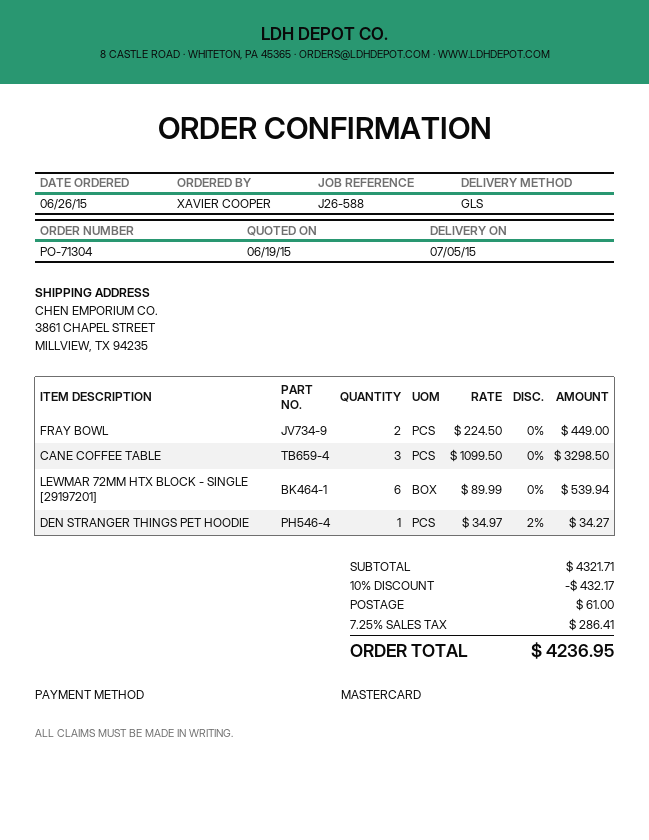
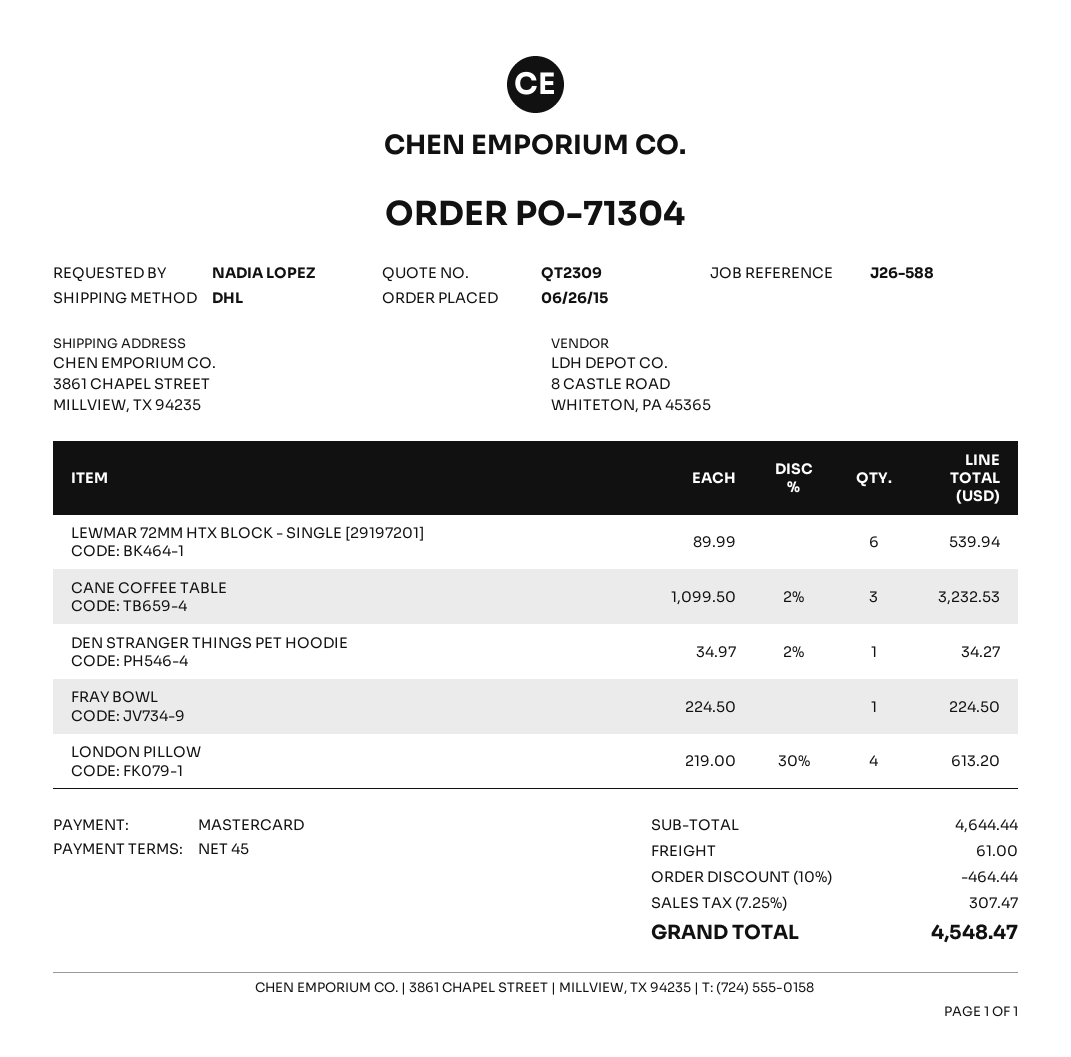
ordered by: XAVIER COOPER -> NADIA LOPEZ
shipping method: GLS -> DHL
FRAY BOWL: 2 x 224.50 = 449.00 -> 1 x 224.50 = 224.50
CANE COFFEE TABLE: 3 x 1099.50 = 3298.50 -> 3 x 1099.50 - 2% = 3232.53
LONDON PILLOW: none -> 4 x 219.00 - 30% = 613.20
subtotal: 4321.71 -> 4644.44
discount: 10% = 432.17 -> 10% = 464.44
tax: 7.25% = 286.41 -> 7.25% = 307.47
total: 4236.95 -> 4548.47

